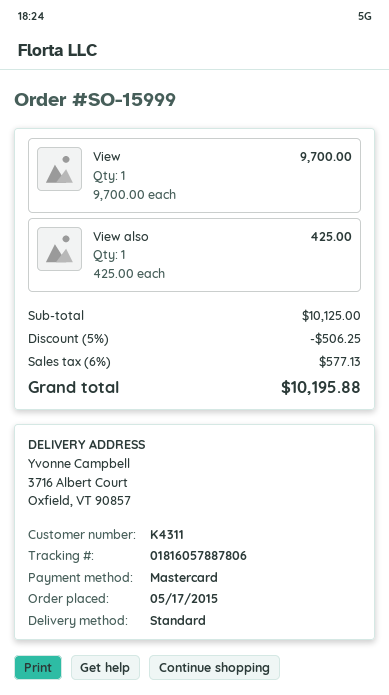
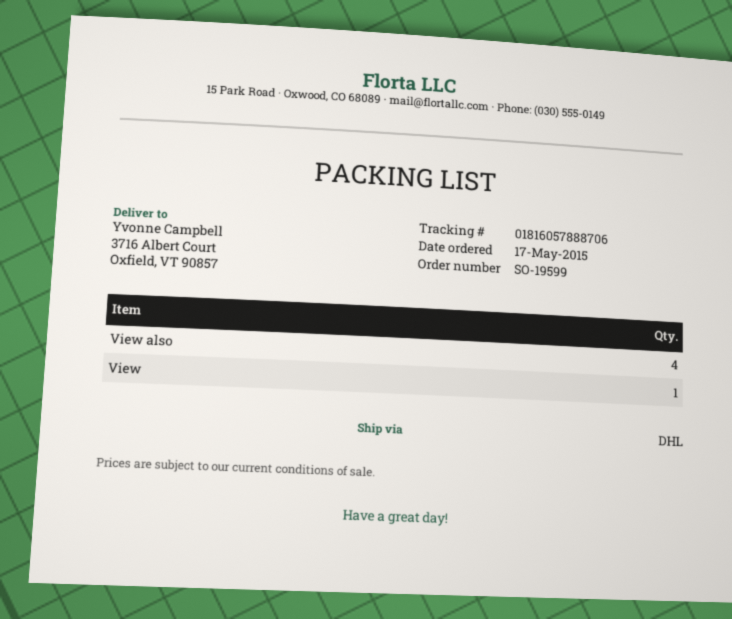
order number: SO-15999 -> SO-19599
shipping method: standard -> DHL
tracking number: 01816057887806 -> 01816057888706
View also: 1 -> 4

